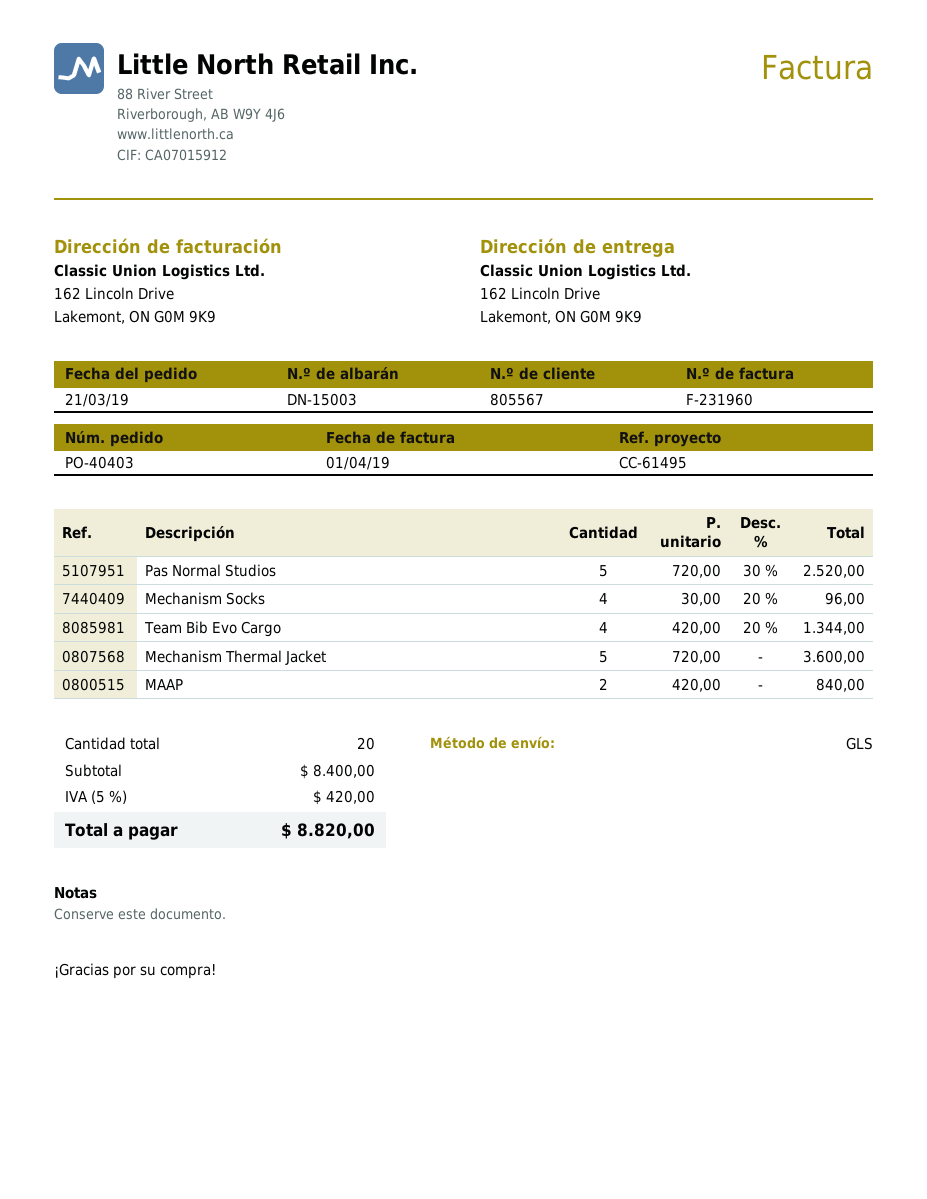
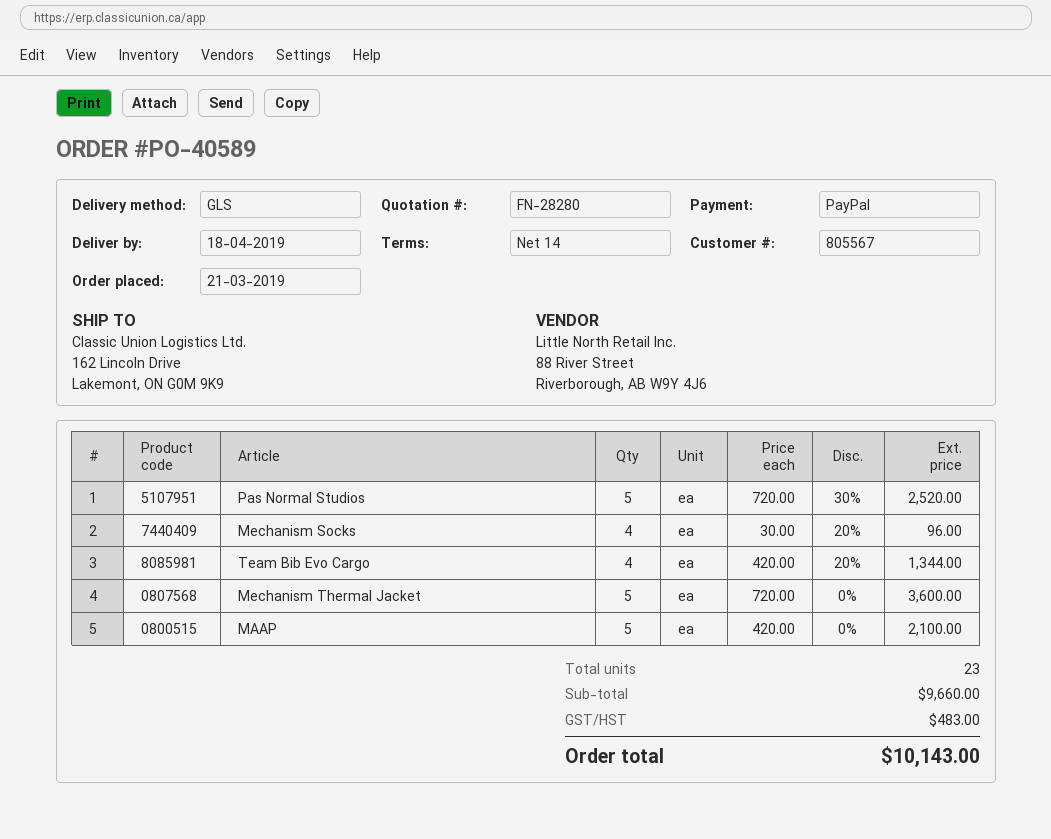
order number: PO-40403 -> PO-40589
MAAP: 2 x 420.00 = 840.00 -> 5 x 420.00 = 2100.00
total quantity: 20 -> 23
subtotal: 8400.00 -> 9660.00
tax: 420.00 -> 483.00
total: 8820.00 -> 10143.00

